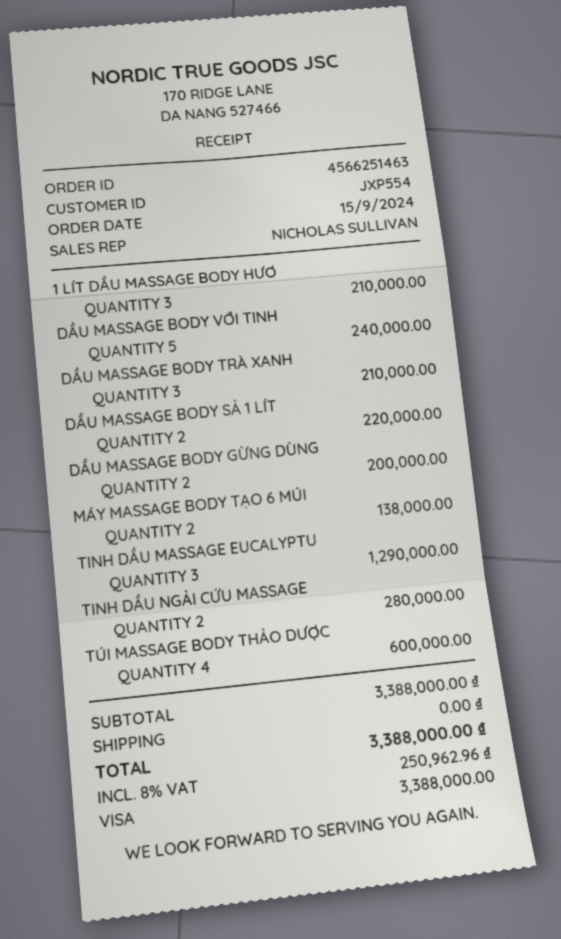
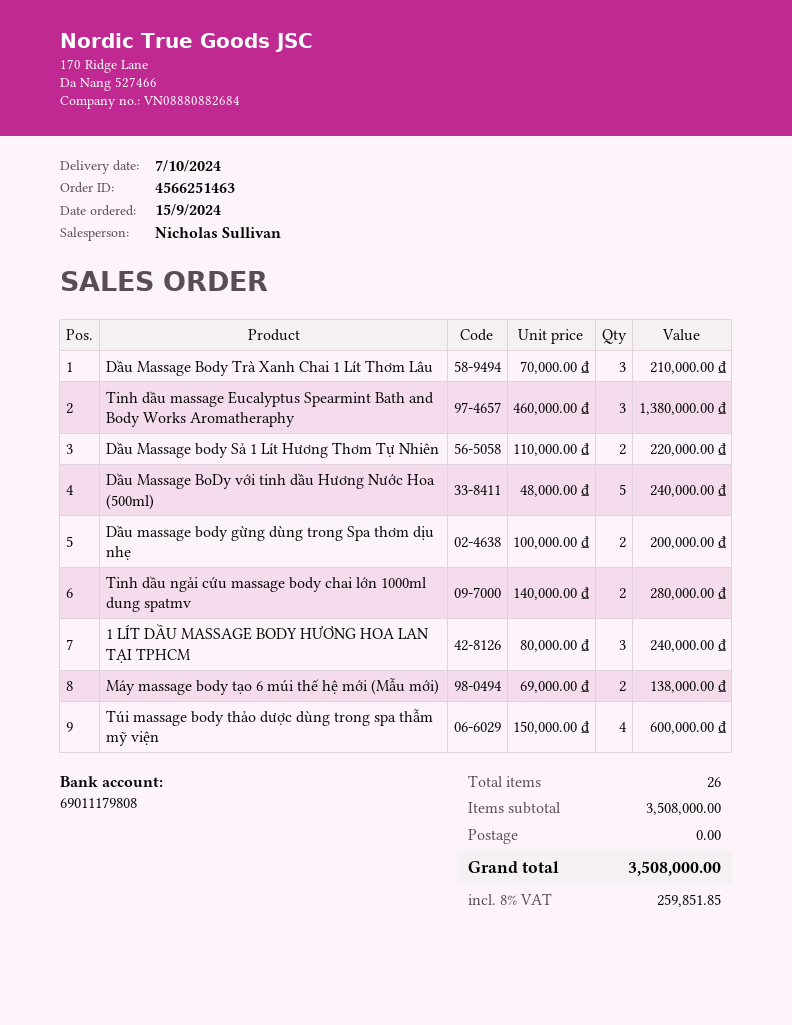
1 LÍT DẦU MASSAGE BODY HƯƠ: 3 for 210000.00 -> 3 for 240000.00
TINH DẦU MASSAGE EUCALYPTU: 3 for 1290000.00 -> 3 for 1380000.00
subtotal: 3388000.00 -> 3508000.00
tax: 8% = 250962.96 -> 8% = 259851.85
total: 3388000.00 -> 3508000.00

